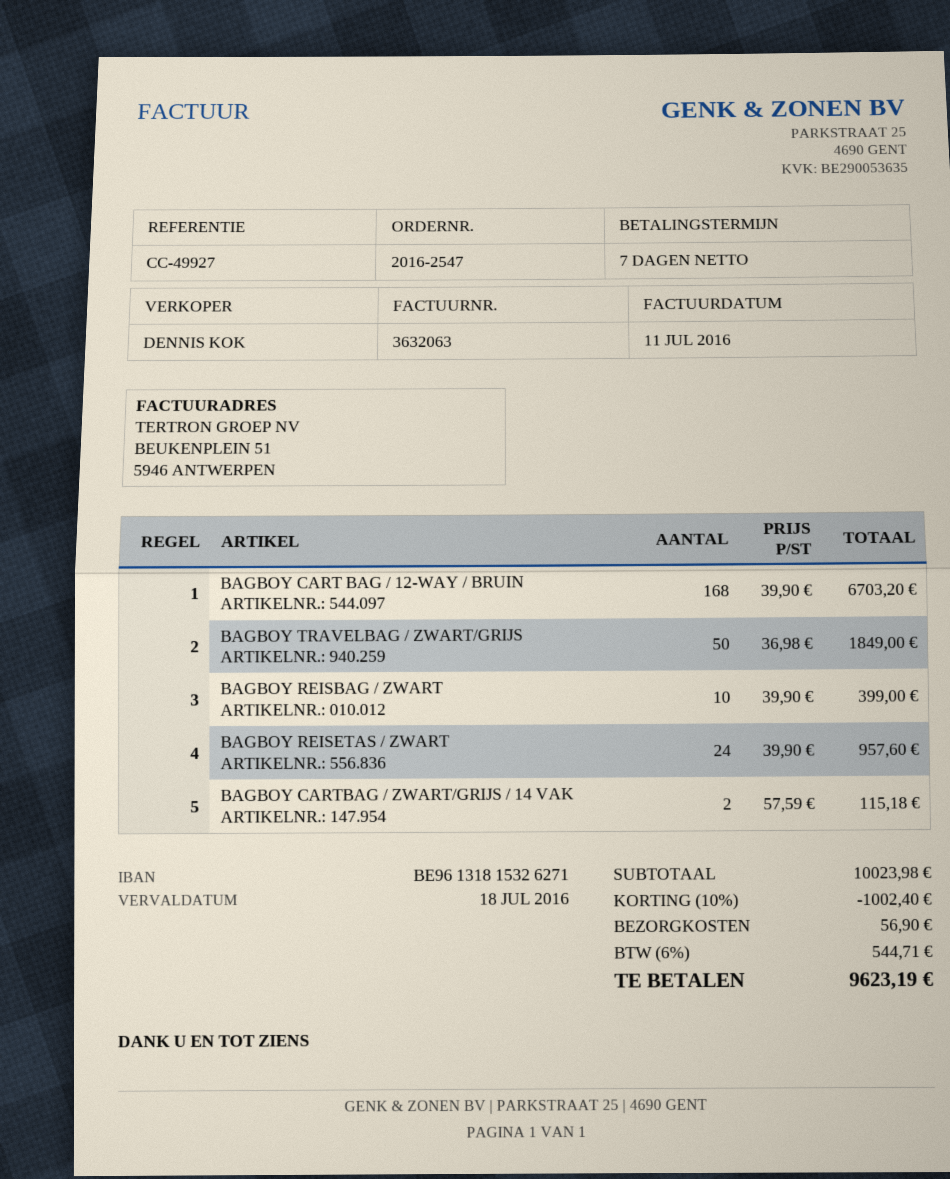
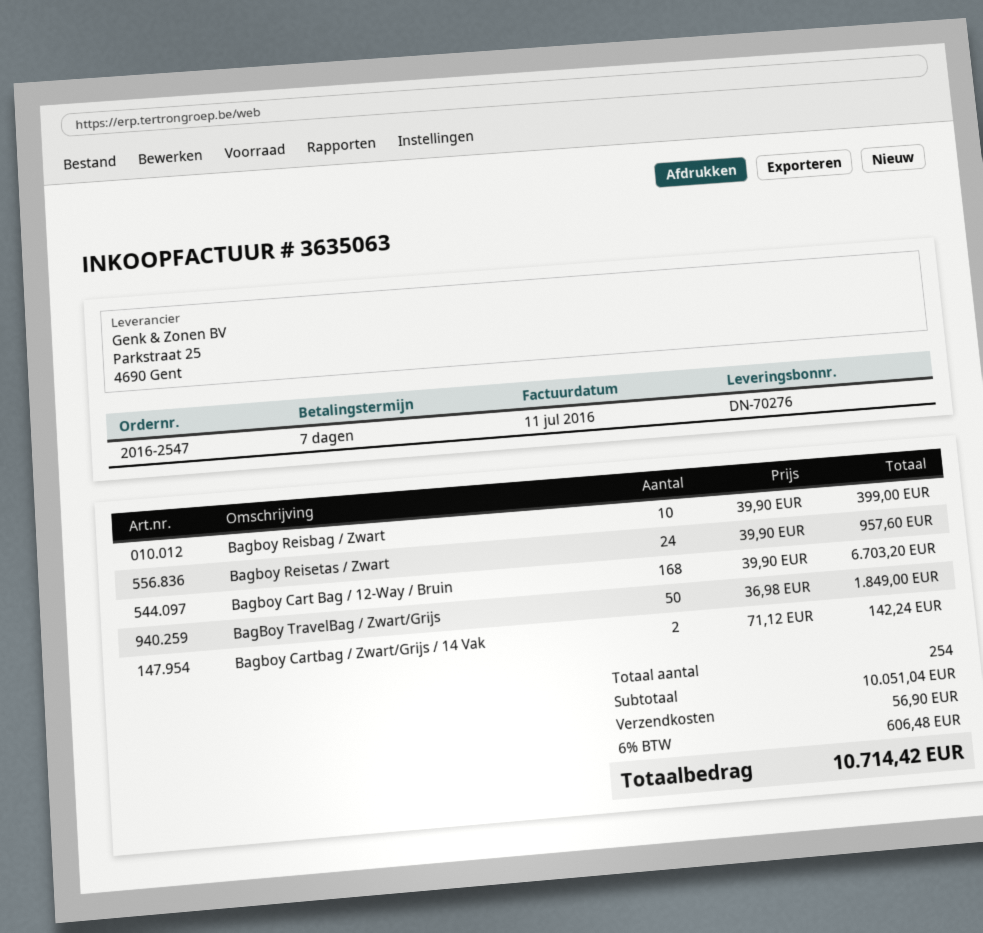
invoice number: 3632063 -> 3635063
BAGBOY CARTBAG / ZWART/GRIJS / 14 VAK: 2 x 57.59 = 115.18 -> 2 x 71.12 = 142.24
subtotal: 10023.98 -> 10051.04
discount: 10% = 1002.40 -> none
tax: 6% = 544.71 -> 6% = 606.48
total: 9623.19 -> 10714.42

